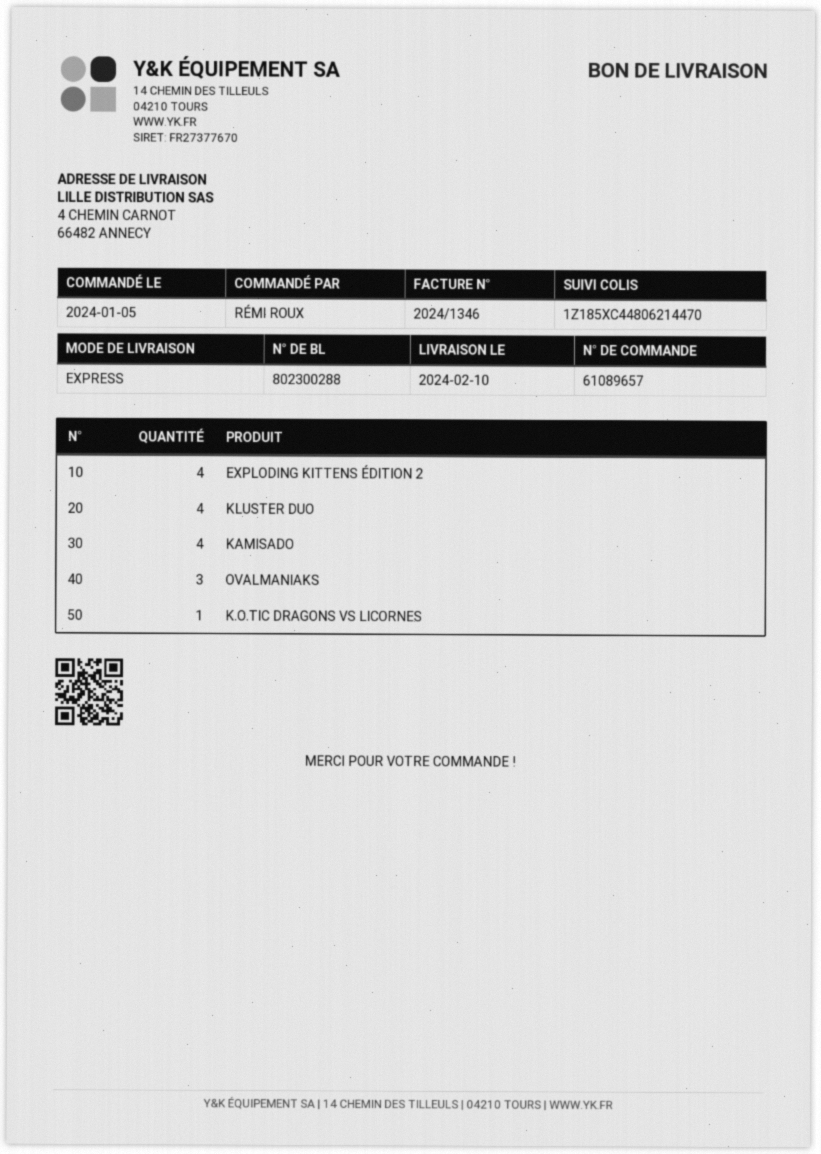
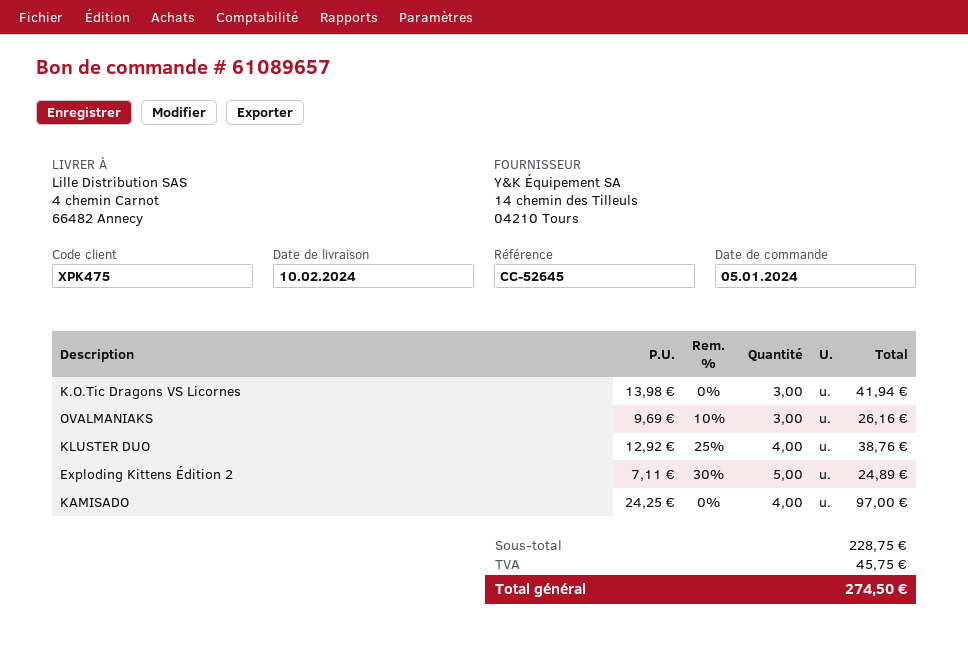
EXPLODING KITTENS ÉDITION 2: 4 -> 5
K.O.TIC DRAGONS VS LICORNES: 1 -> 3

